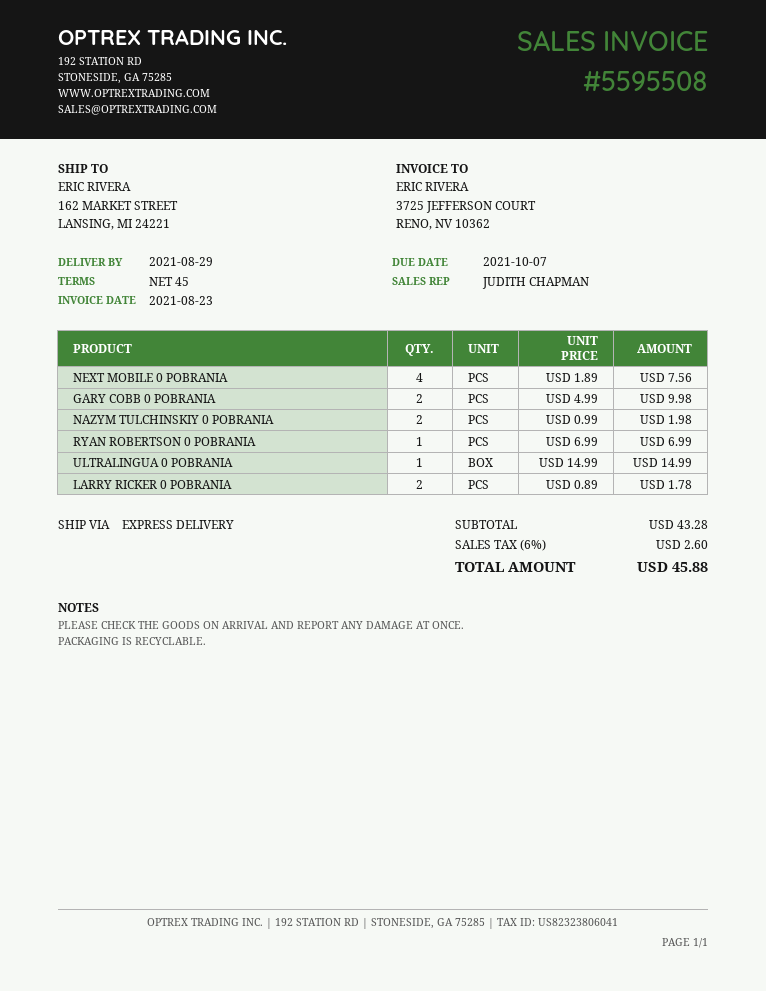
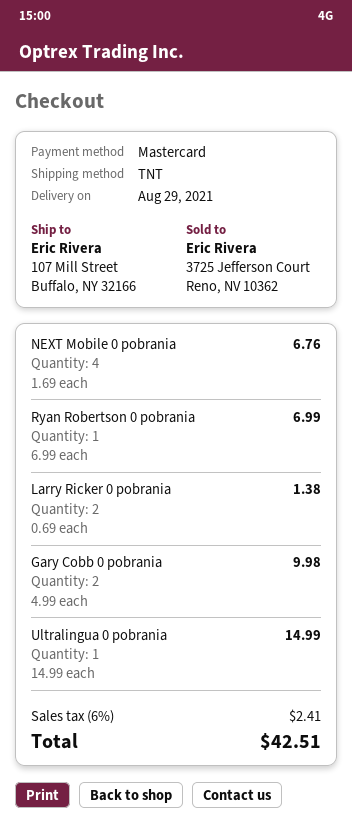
shipping method: express -> TNT
ship to: 162 MARKET STREET, LANSING, MI 24221 -> 107 Mill Street, Buffalo, NY 32166
NEXT MOBILE 0 POBRANIA: 4 x 1.89 = 7.56 -> 4 x 1.69 = 6.76
NAZYM TULCHINSKIY 0 POBRANIA: 2 x 0.99 = 1.98 -> none
LARRY RICKER 0 POBRANIA: 2 x 0.89 = 1.78 -> 2 x 0.69 = 1.38
tax: 6% = 2.60 -> 6% = 2.41
total: 45.88 -> 42.51

